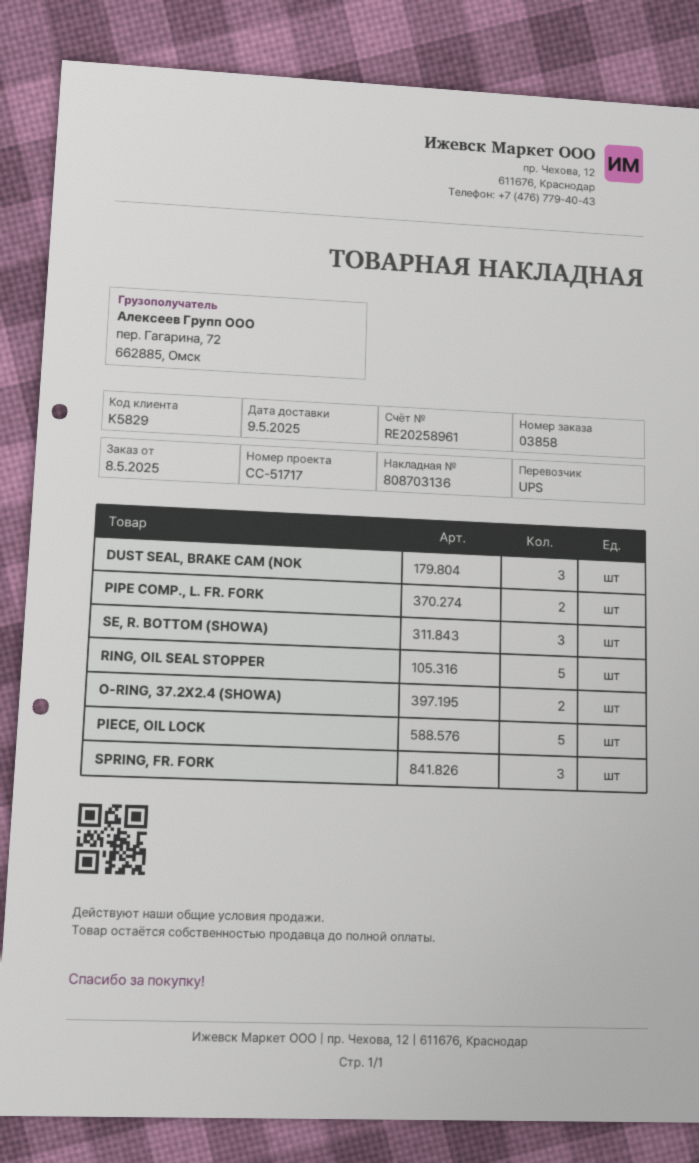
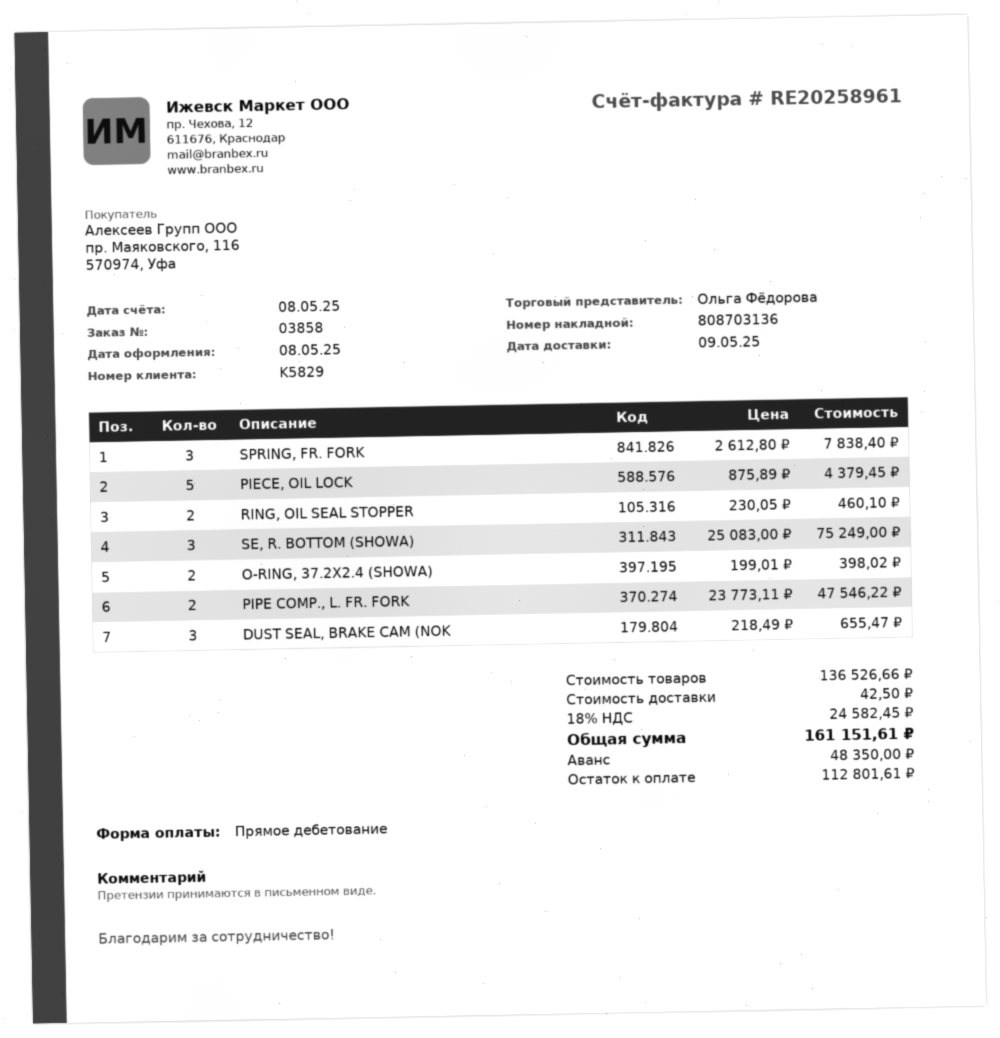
RING, OIL SEAL STOPPER: 5 -> 2

